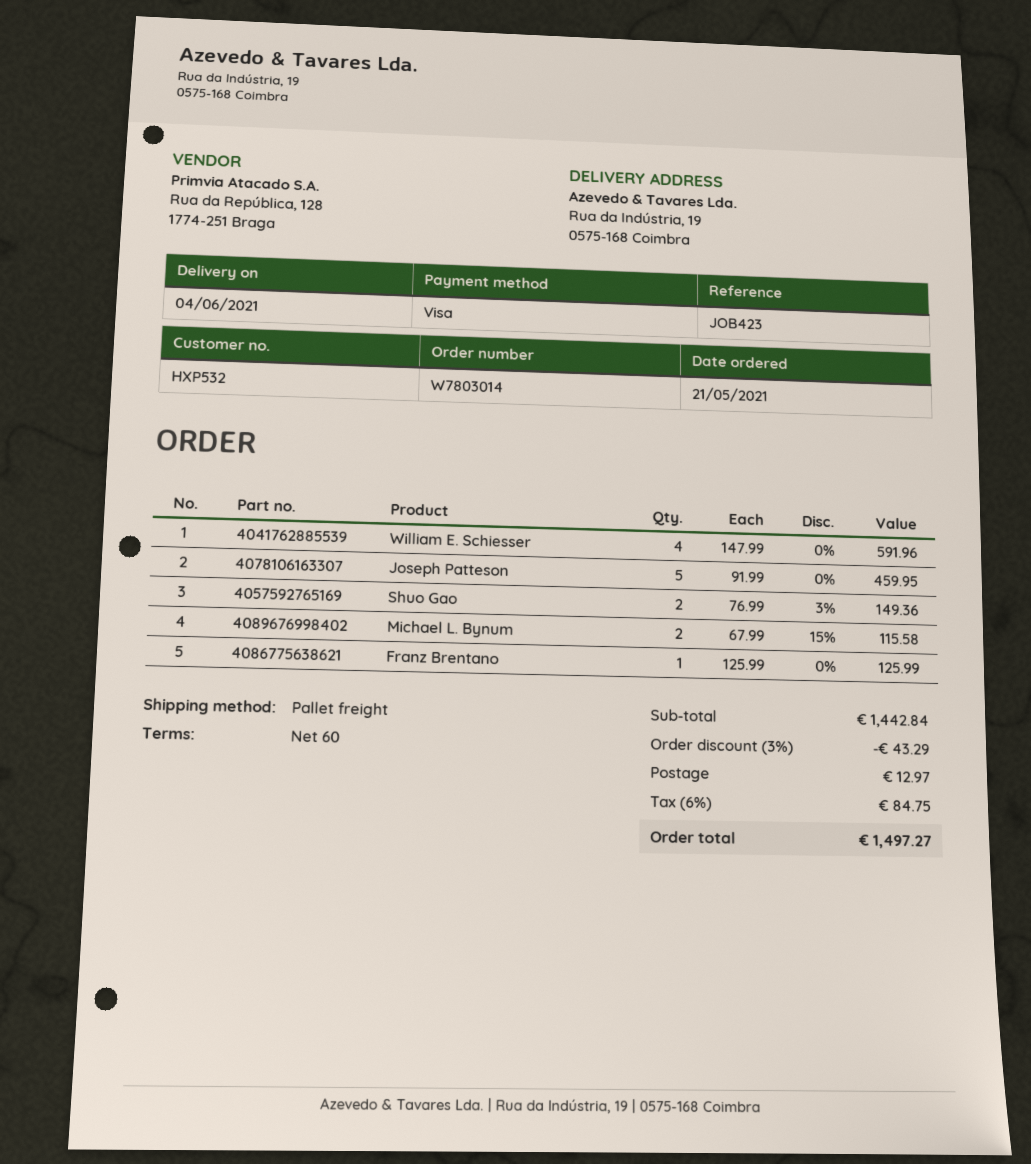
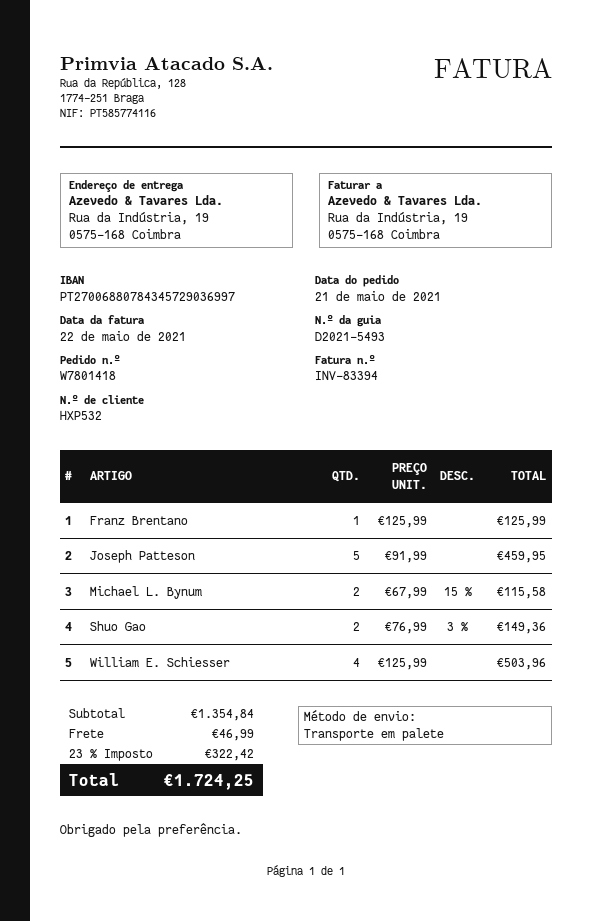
order number: W7803014 -> W7801418
William E. Schiesser: 4 x 147.99 = 591.96 -> 4 x 125.99 = 503.96
subtotal: 1442.84 -> 1354.84
discount: 3% = 43.29 -> none
shipping: 12.97 -> 46.99
tax: 6% = 84.75 -> 23% = 322.42
total: 1497.27 -> 1724.25

